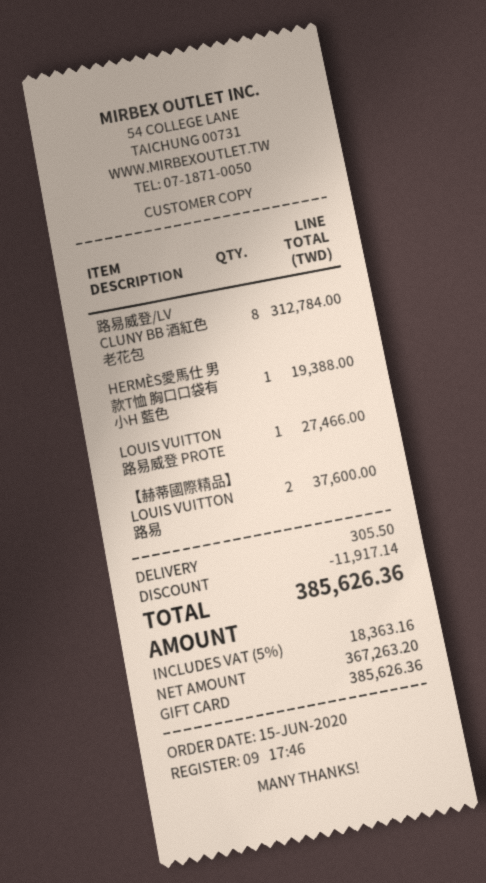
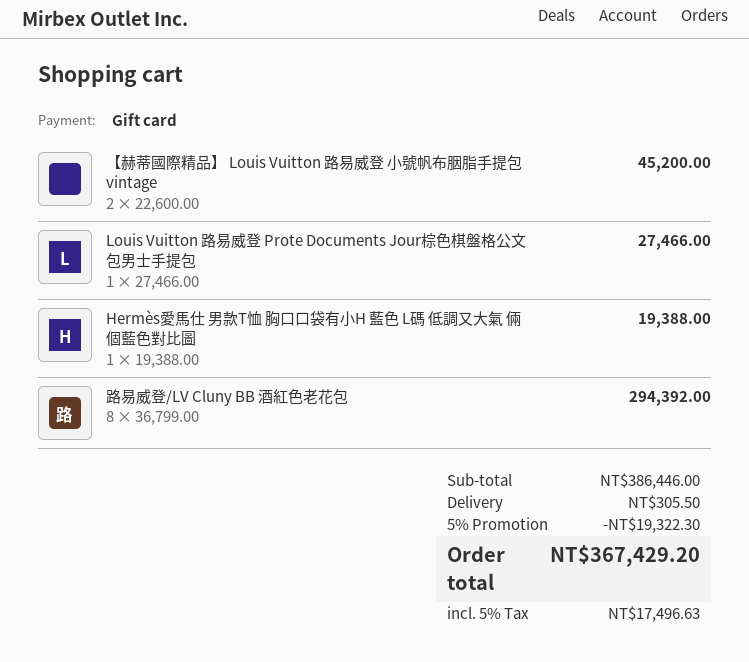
路易威登/LV CLUNY BB 酒紅色老花包: 8 for 312784.00 -> 8 for 294392.00
【赫蒂國際精品】 LOUIS VUITTON 路易: 2 for 37600.00 -> 2 for 45200.00
discount: 11917.14 -> 19322.30
tax: 5% = 18363.16 -> 5% = 17496.63
total: 385626.36 -> 367429.20

